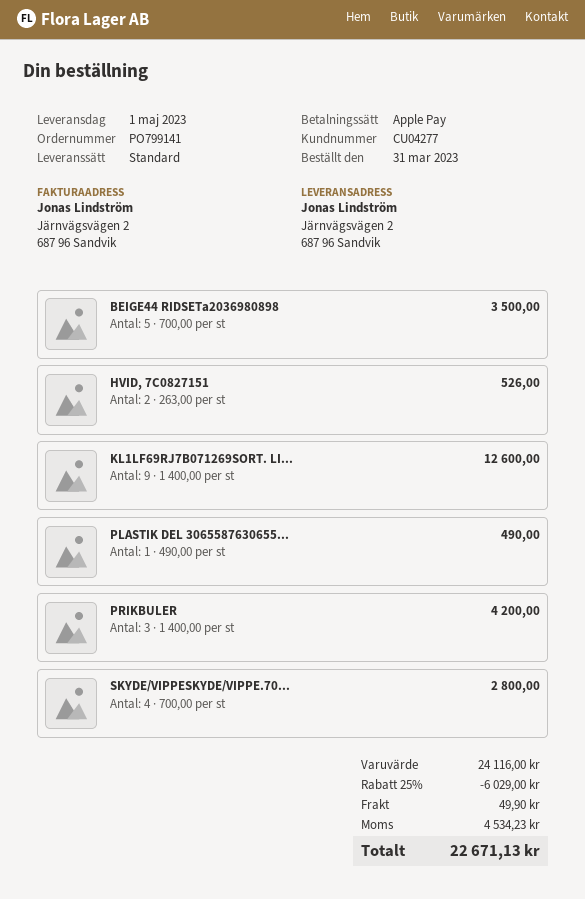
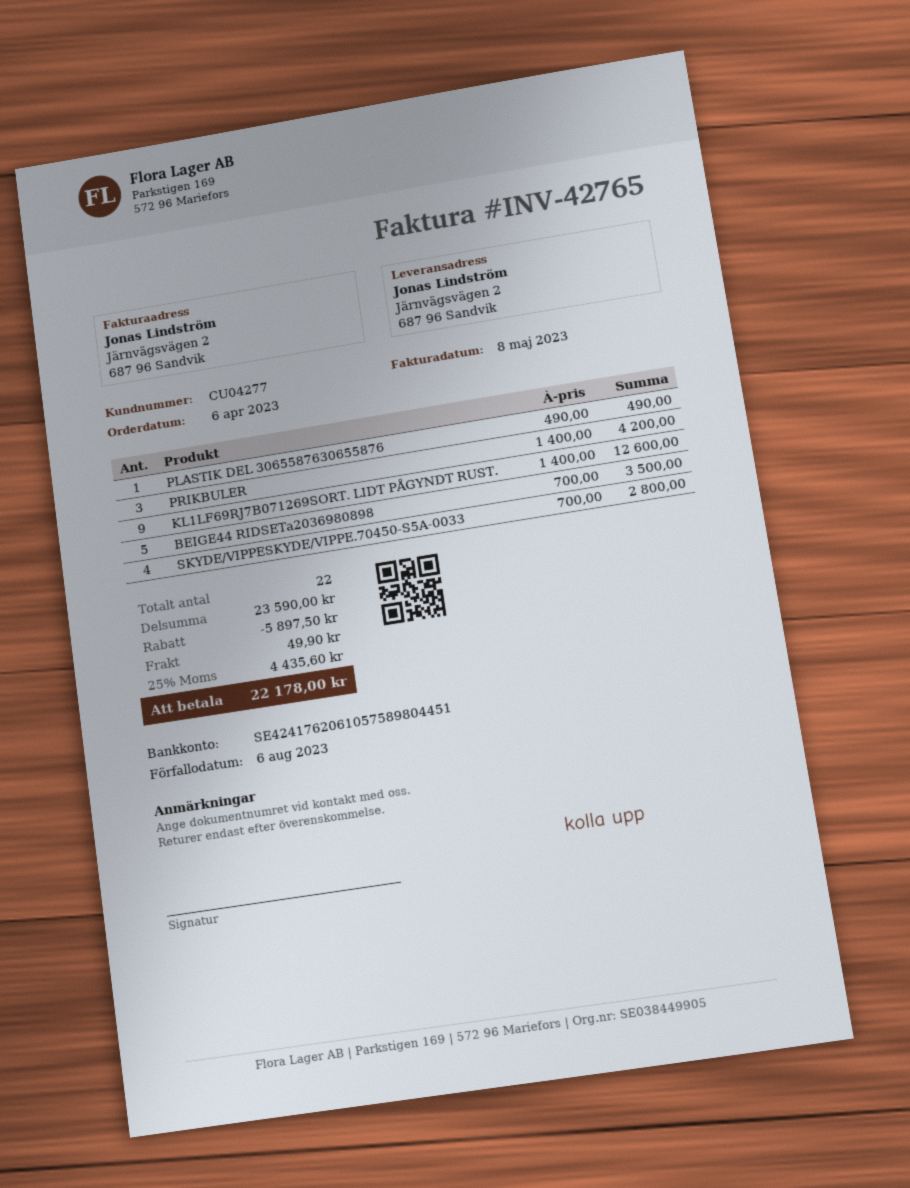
order date: 2023-03-31 -> 2023-04-06
HVID, 7C0827151: 2 x 263.00 = 526.00 -> none
subtotal: 24116.00 -> 23590.00
discount: 6029.00 -> 5897.50
tax: 4534.23 -> 4435.60
total: 22671.13 -> 22178.00

